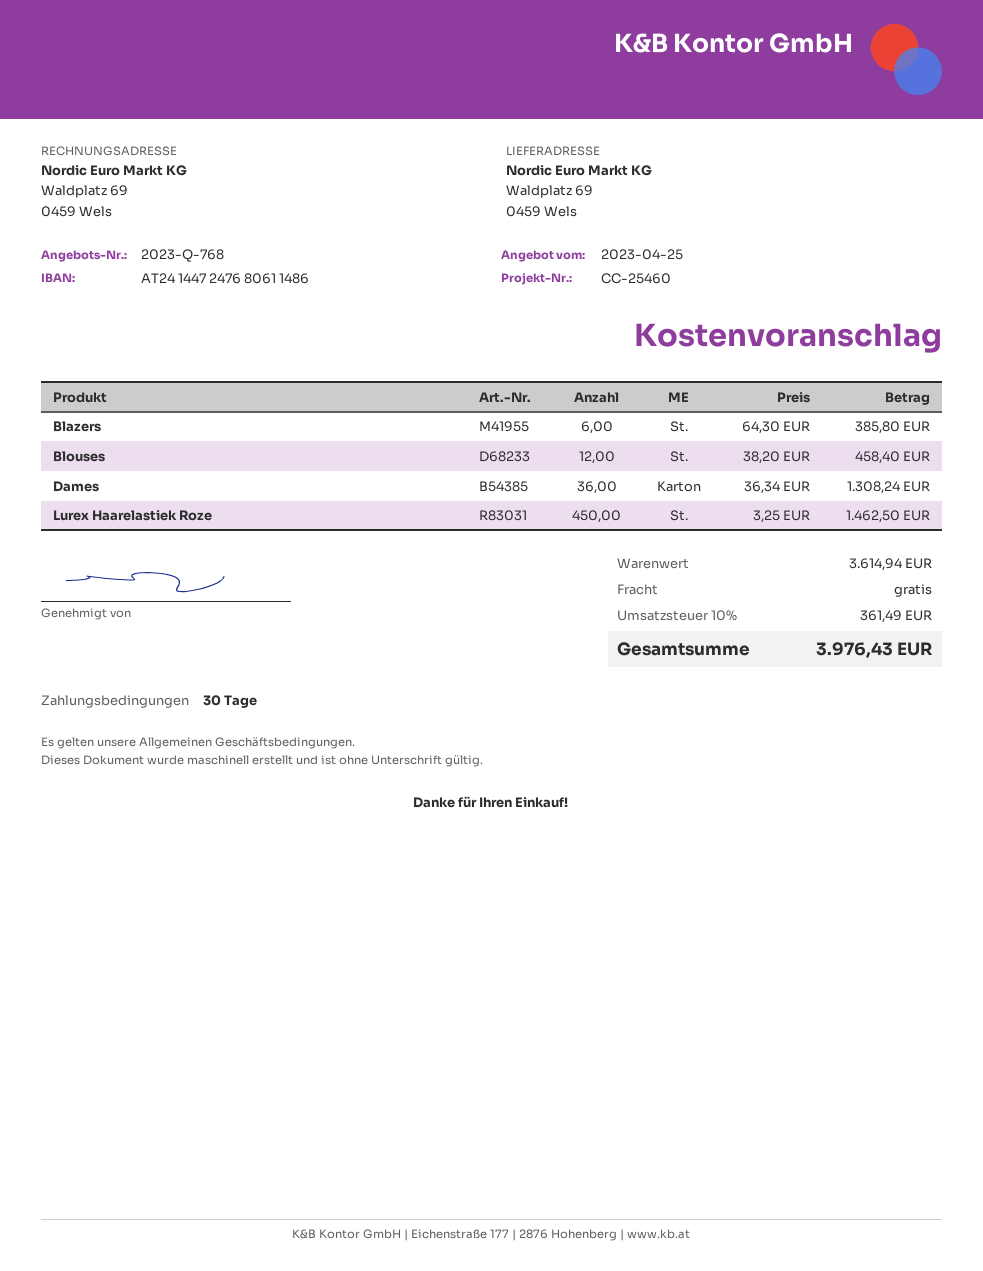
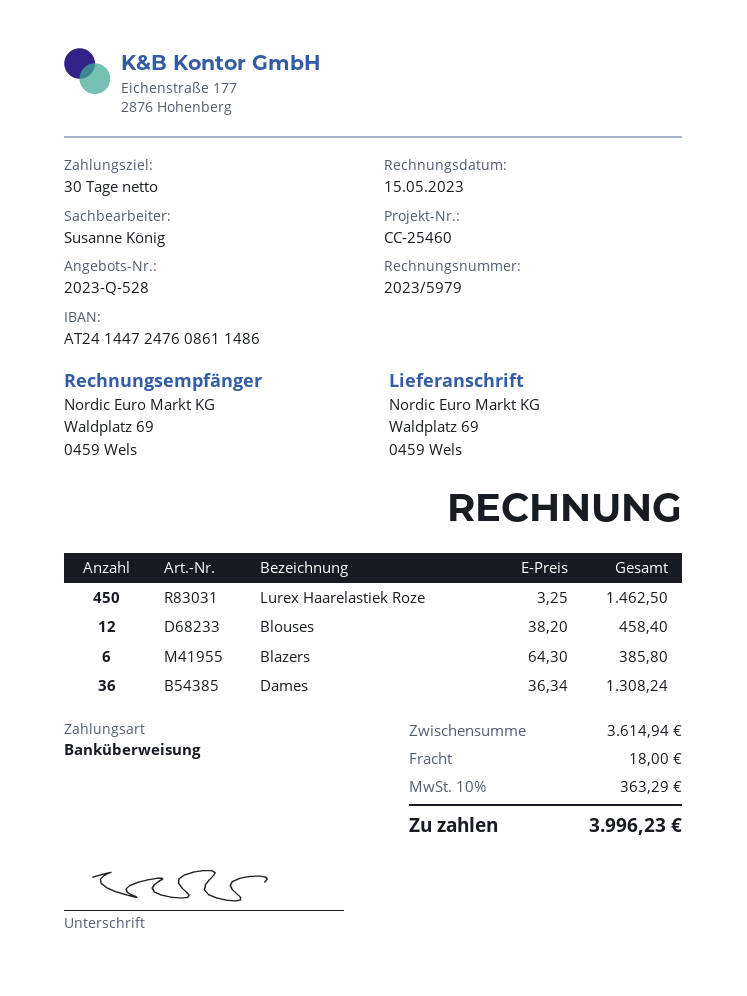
quote number: 2023-Q-768 -> 2023-Q-528
bank account: AT241447247680611486 -> AT241447247608611486
shipping: 0.00 -> 18.00
tax: 10% = 361.49 -> 10% = 363.29
total: 3976.43 -> 3996.23

